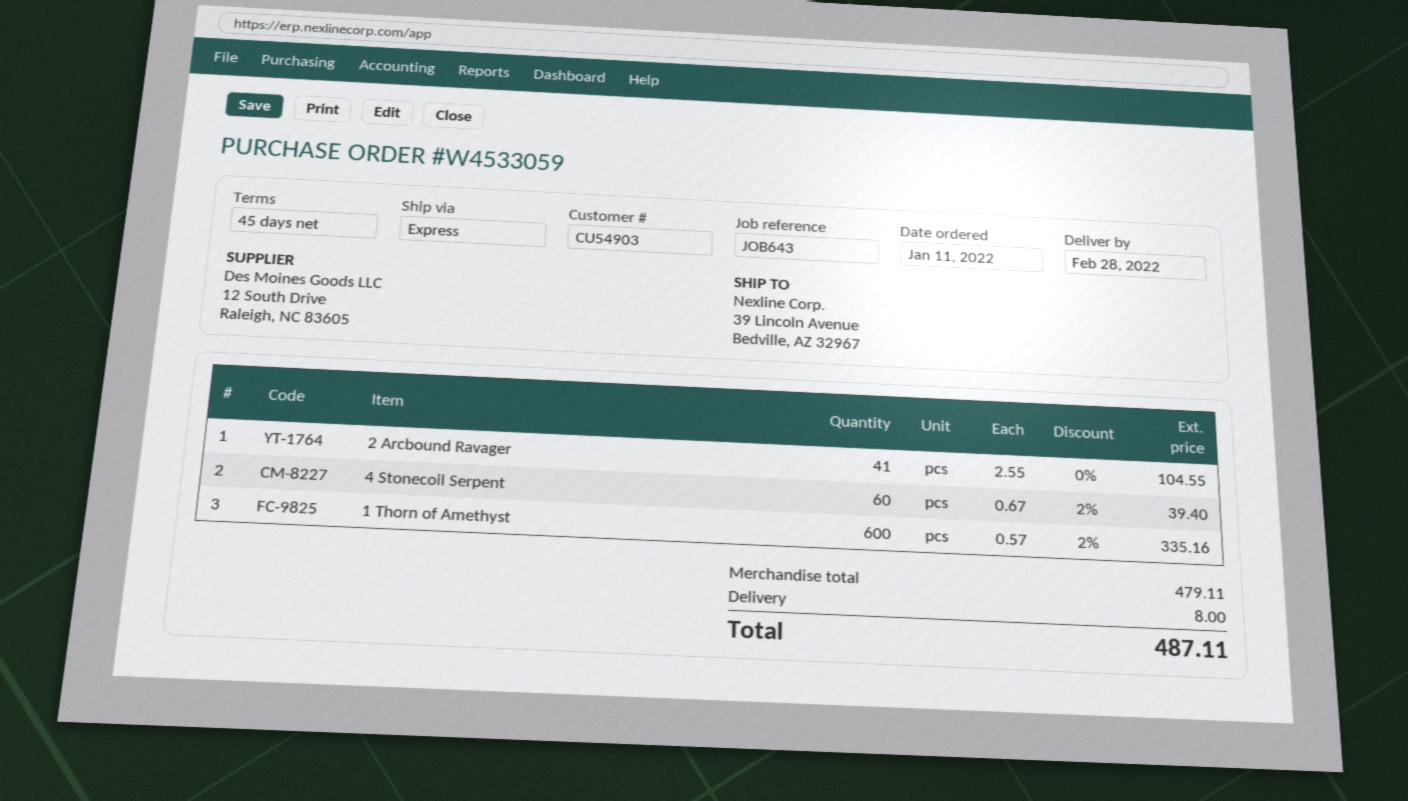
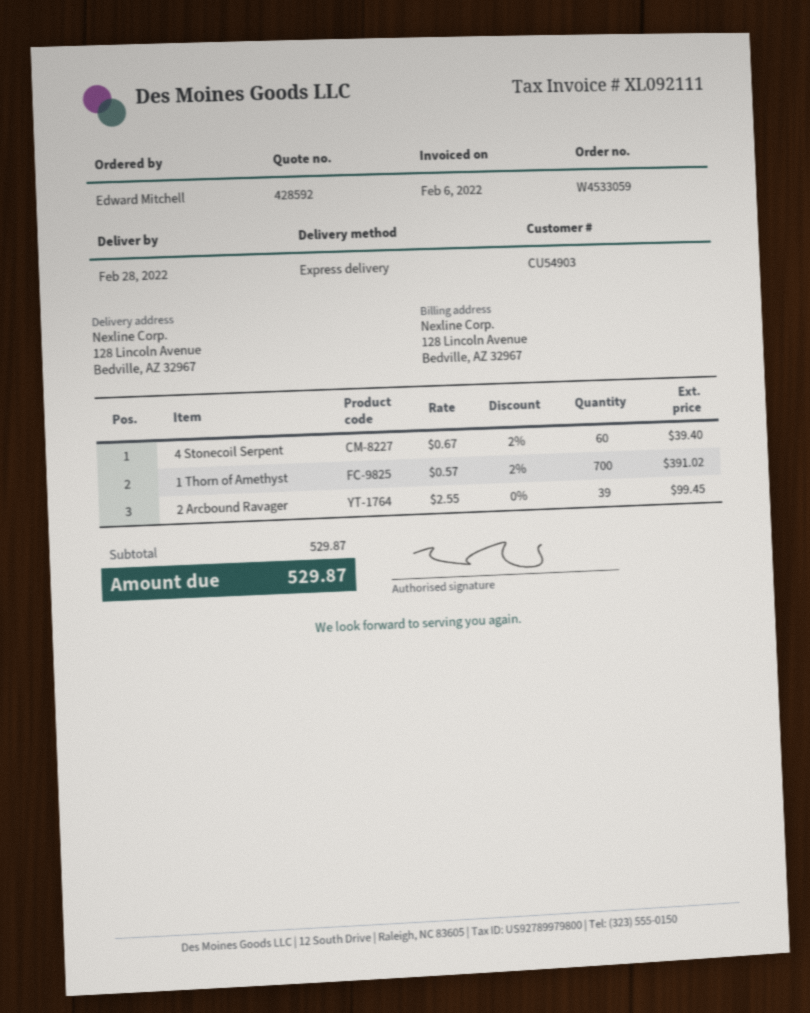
ship to: 39 Lincoln Avenue, Bedville, AZ 32967 -> 128 Lincoln Avenue, Bedville, AZ 32967
2 Arcbound Ravager: 41 x 2.55 = 104.55 -> 39 x 2.55 = 99.45
1 Thorn of Amethyst: 600 x 0.57 - 2% = 335.16 -> 700 x 0.57 - 2% = 391.02
subtotal: 479.11 -> 529.87
shipping: 8.00 -> none
total: 487.11 -> 529.87

